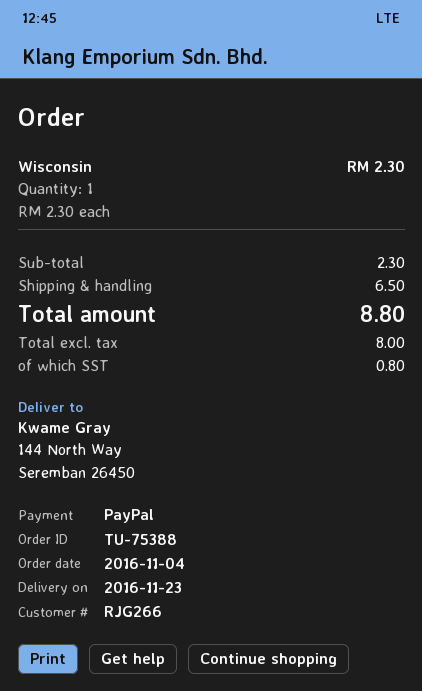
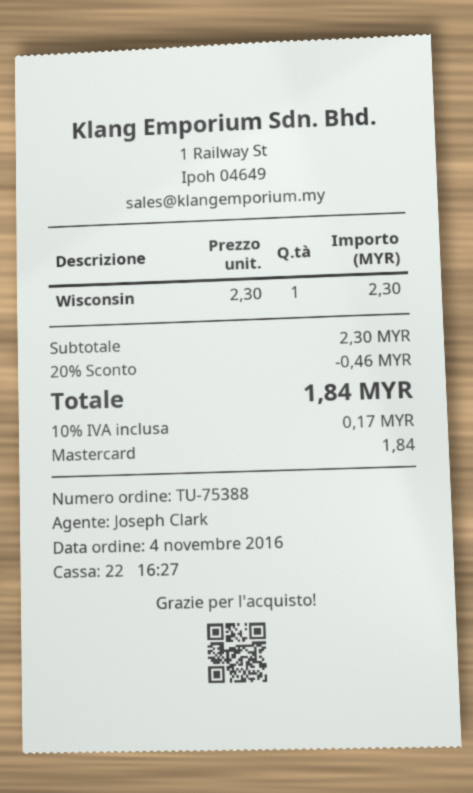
payment method: PayPal -> Mastercard
discount: none -> 20% = 0.46
shipping: 6.50 -> none
tax: 0.80 -> 0.17
total: 8.80 -> 1.84

